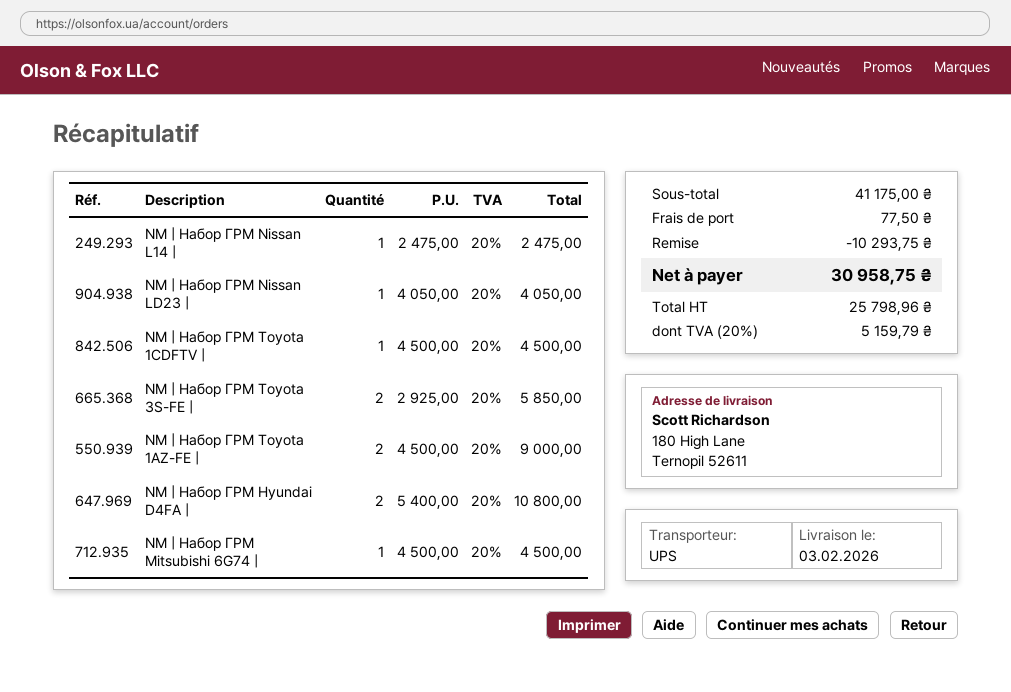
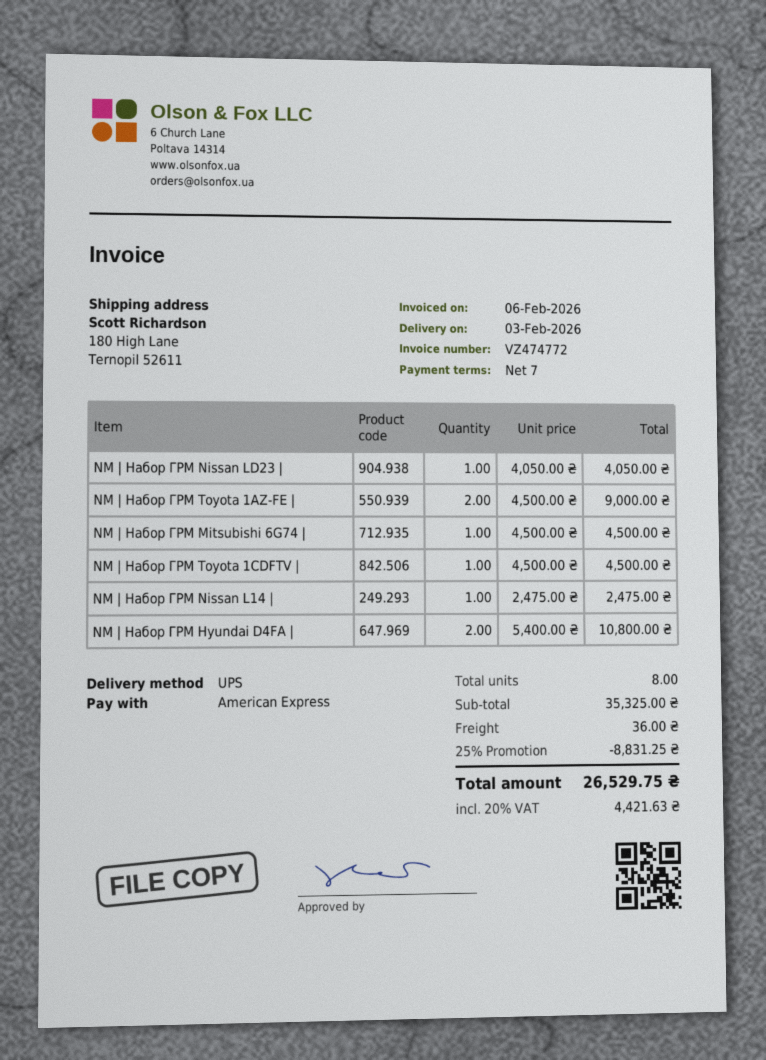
NM | Набор ГРМ Toyota 3S-FE |: 2 x 2925.00 = 5850.00 -> none
subtotal: 41175.00 -> 35325.00
discount: 10293.75 -> 8831.25
shipping: 77.50 -> 36.00
tax: 20% = 5159.79 -> 20% = 4421.63
total: 30958.75 -> 26529.75

